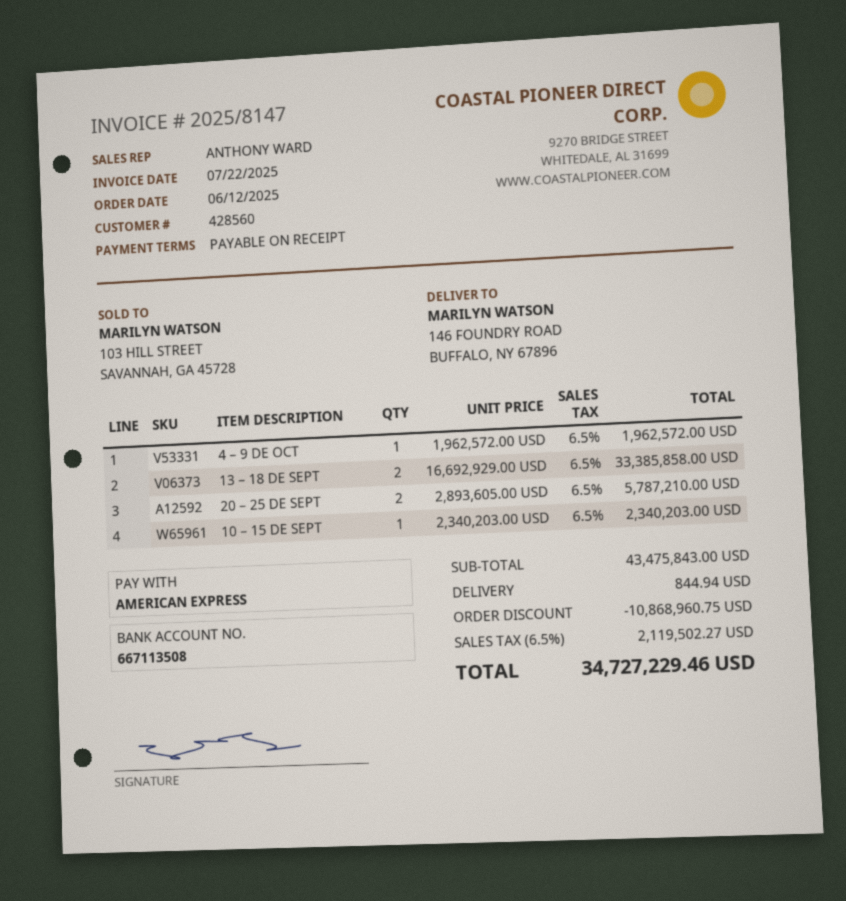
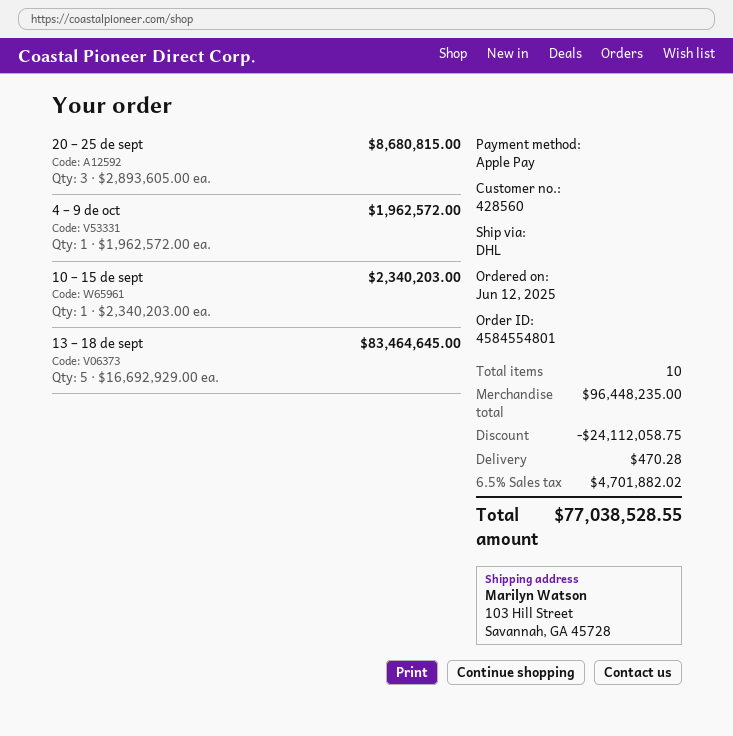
payment method: American Express -> Apple Pay
ship to: 146 FOUNDRY ROAD, BUFFALO, NY 67896 -> 103 Hill Street, Savannah, GA 45728
13 – 18 DE SEPT: 2 x 16692929.00 = 33385858.00 -> 5 x 16692929.00 = 83464645.00
20 – 25 DE SEPT: 2 x 2893605.00 = 5787210.00 -> 3 x 2893605.00 = 8680815.00
subtotal: 43475843.00 -> 96448235.00
discount: 10868960.75 -> 24112058.75
shipping: 844.94 -> 470.28
tax: 6.5% = 2119502.27 -> 6.5% = 4701882.02
total: 34727229.46 -> 77038528.55

